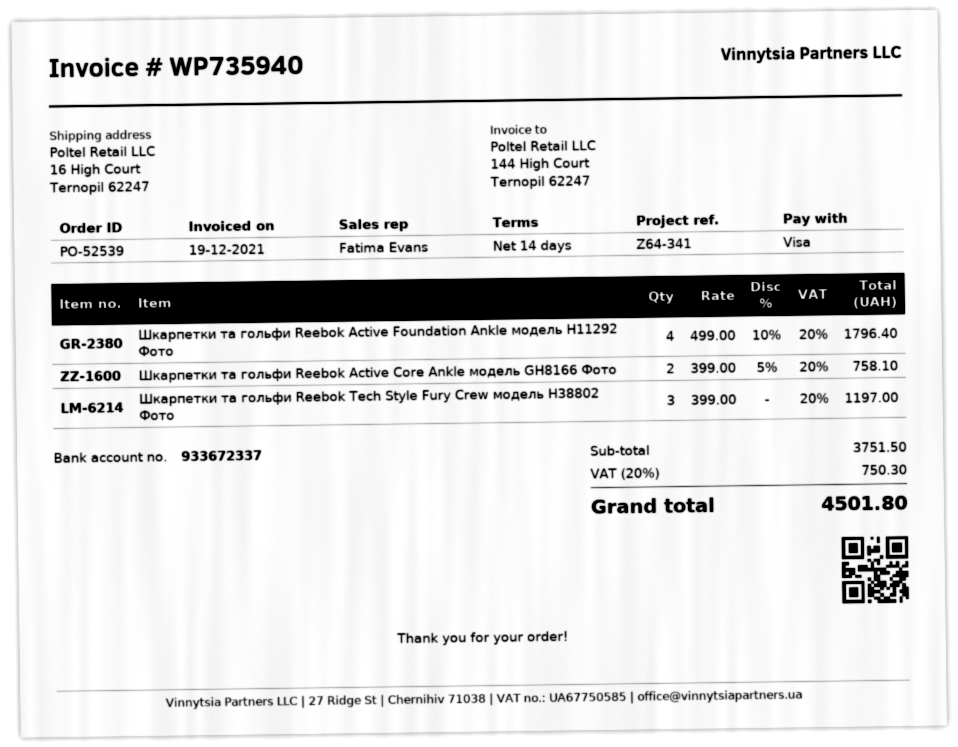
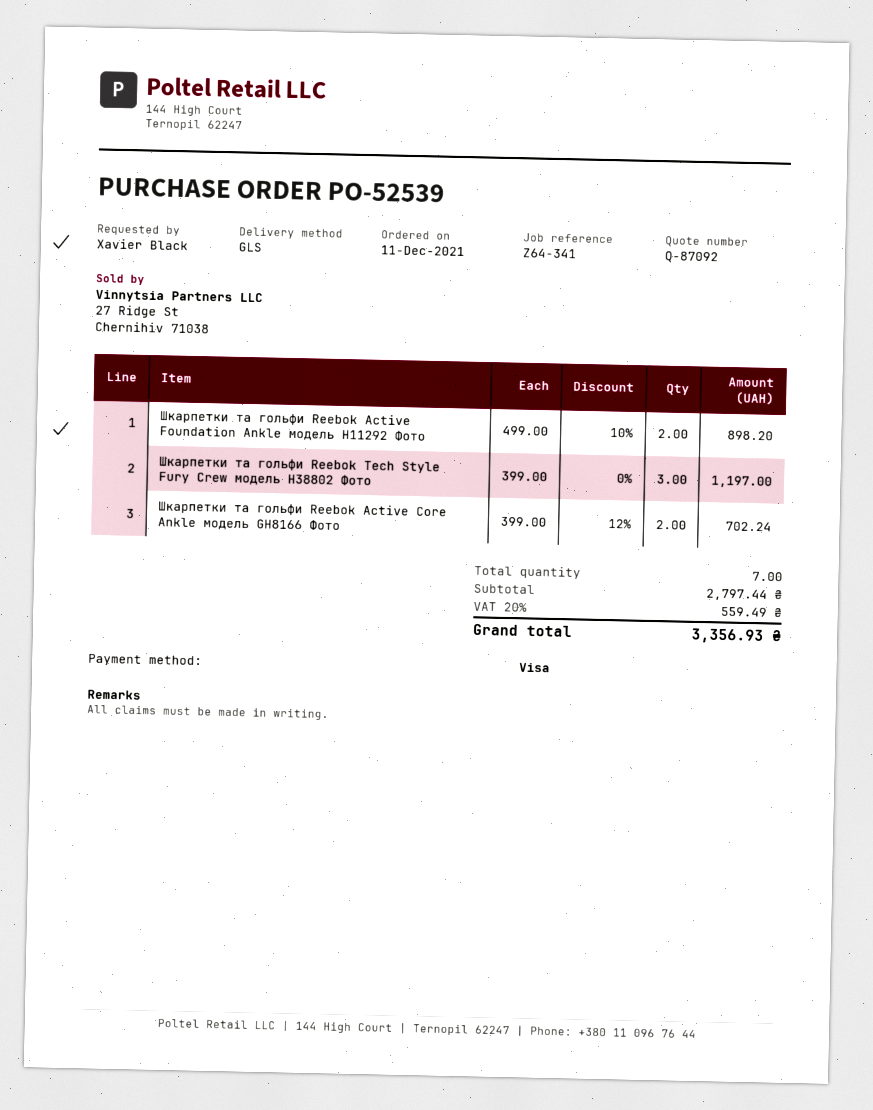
Шкарпетки та гольфи Reebok Active Foundation Ankle модель H11292 Фото: 4 x 499.00 - 10% = 1796.40 -> 2 x 499.00 - 10% = 898.20
Шкарпетки та гольфи Reebok Active Core Ankle модель GH8166 Фото: 2 x 399.00 - 5% = 758.10 -> 2 x 399.00 - 12% = 702.24
subtotal: 3751.50 -> 2797.44
tax: 20% = 750.30 -> 20% = 559.49
total: 4501.80 -> 3356.93

